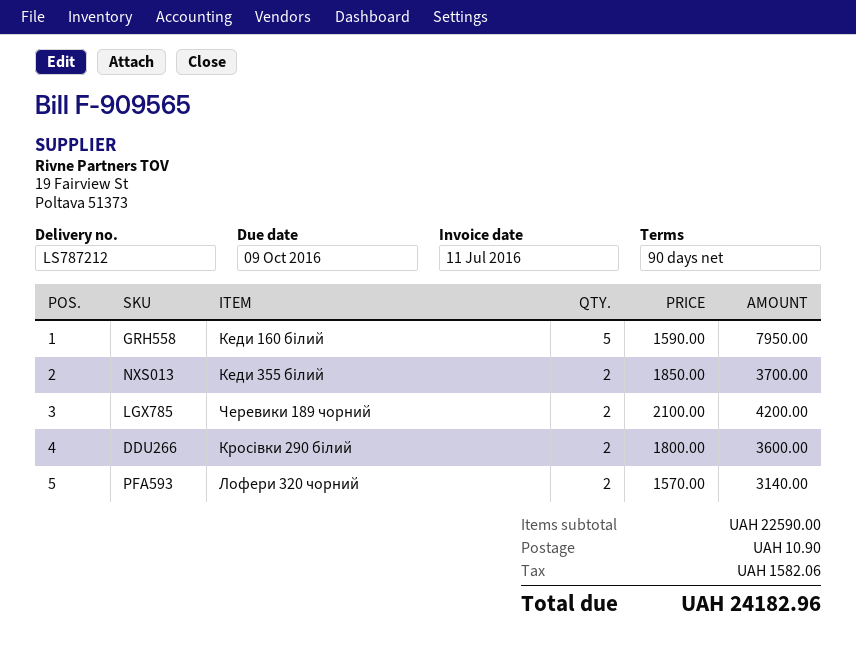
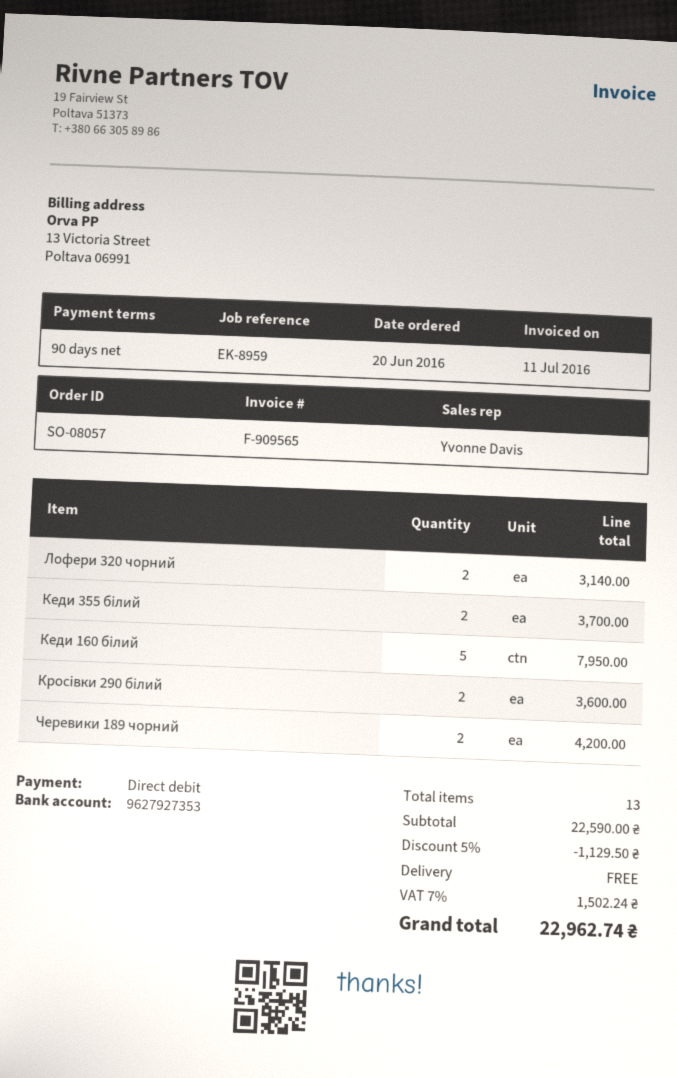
discount: none -> 5% = 1129.50
shipping: 10.90 -> 0.00
tax: 1582.06 -> 1502.24
total: 24182.96 -> 22962.74

